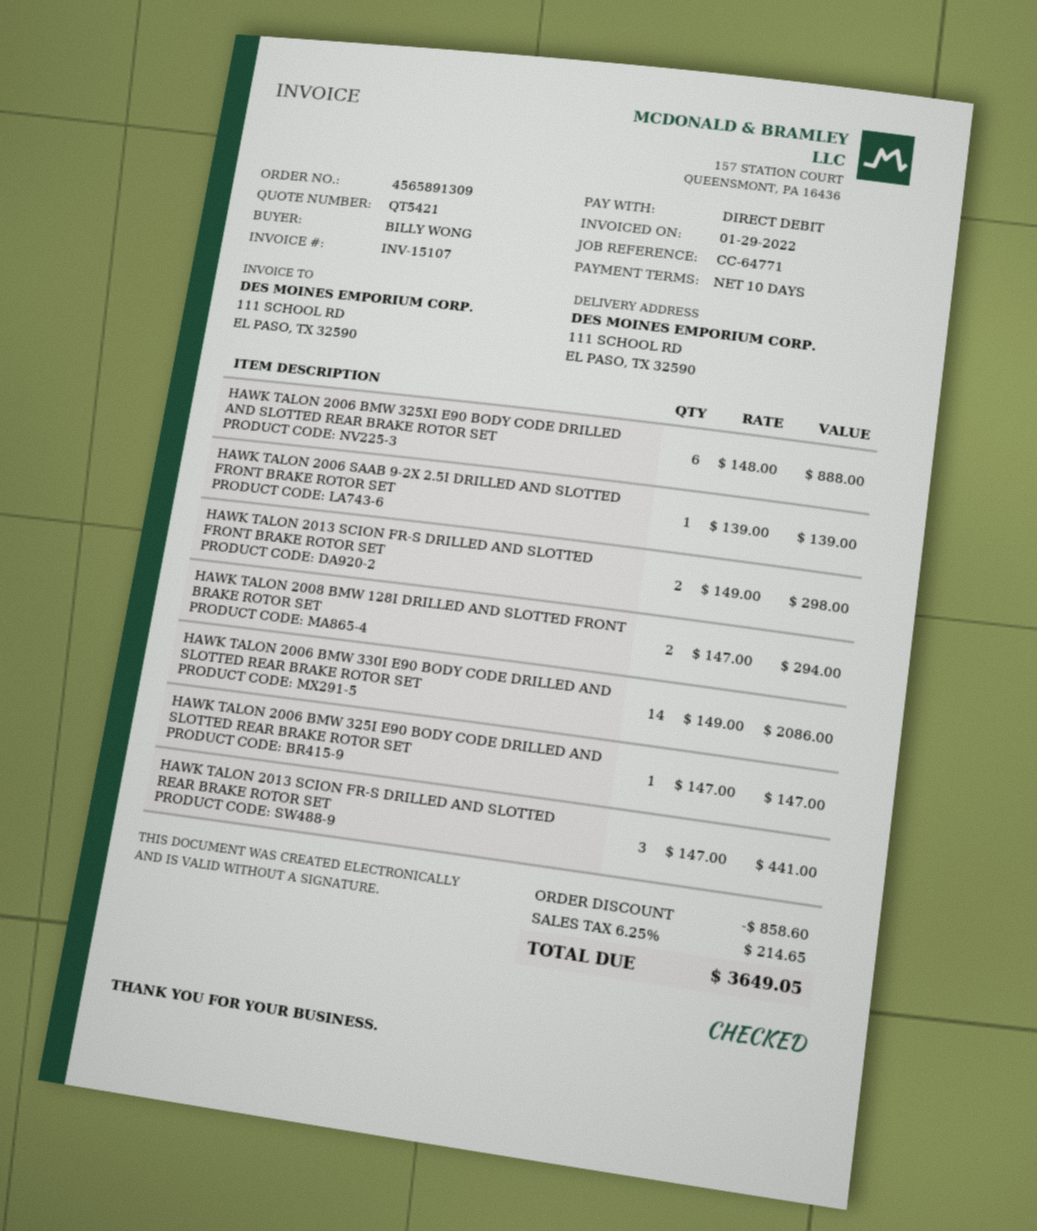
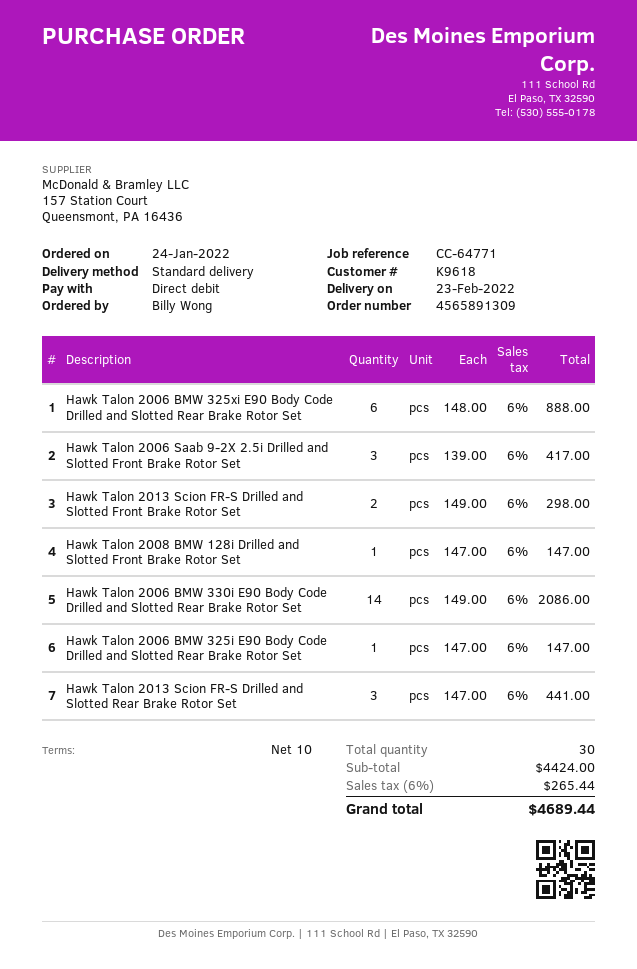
HAWK TALON 2006 SAAB 9-2X 2.5I DRILLED AND SLOTTED FRONT BRAKE ROTOR SET: 1 x 139.00 = 139.00 -> 3 x 139.00 = 417.00
HAWK TALON 2008 BMW 128I DRILLED AND SLOTTED FRONT BRAKE ROTOR SET: 2 x 147.00 = 294.00 -> 1 x 147.00 = 147.00
discount: 858.60 -> none
tax: 6.25% = 214.65 -> 6% = 265.44
total: 3649.05 -> 4689.44

